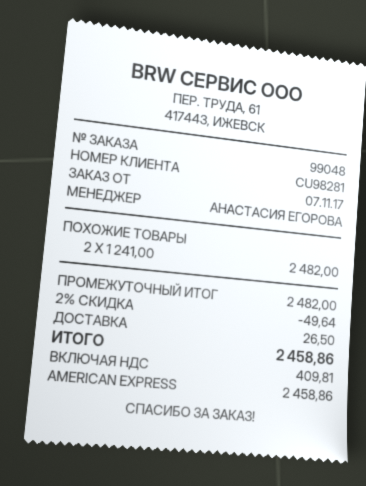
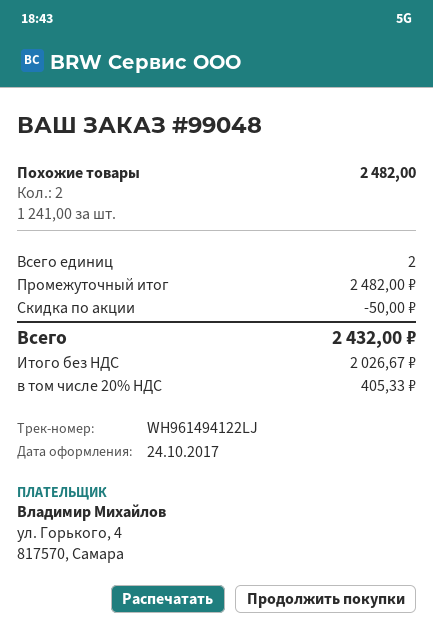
order date: 2017-11-07 -> 2017-10-24
discount: 49.64 -> 50.00
shipping: 26.50 -> none
tax: 409.81 -> 405.33
total: 2458.86 -> 2432.00

